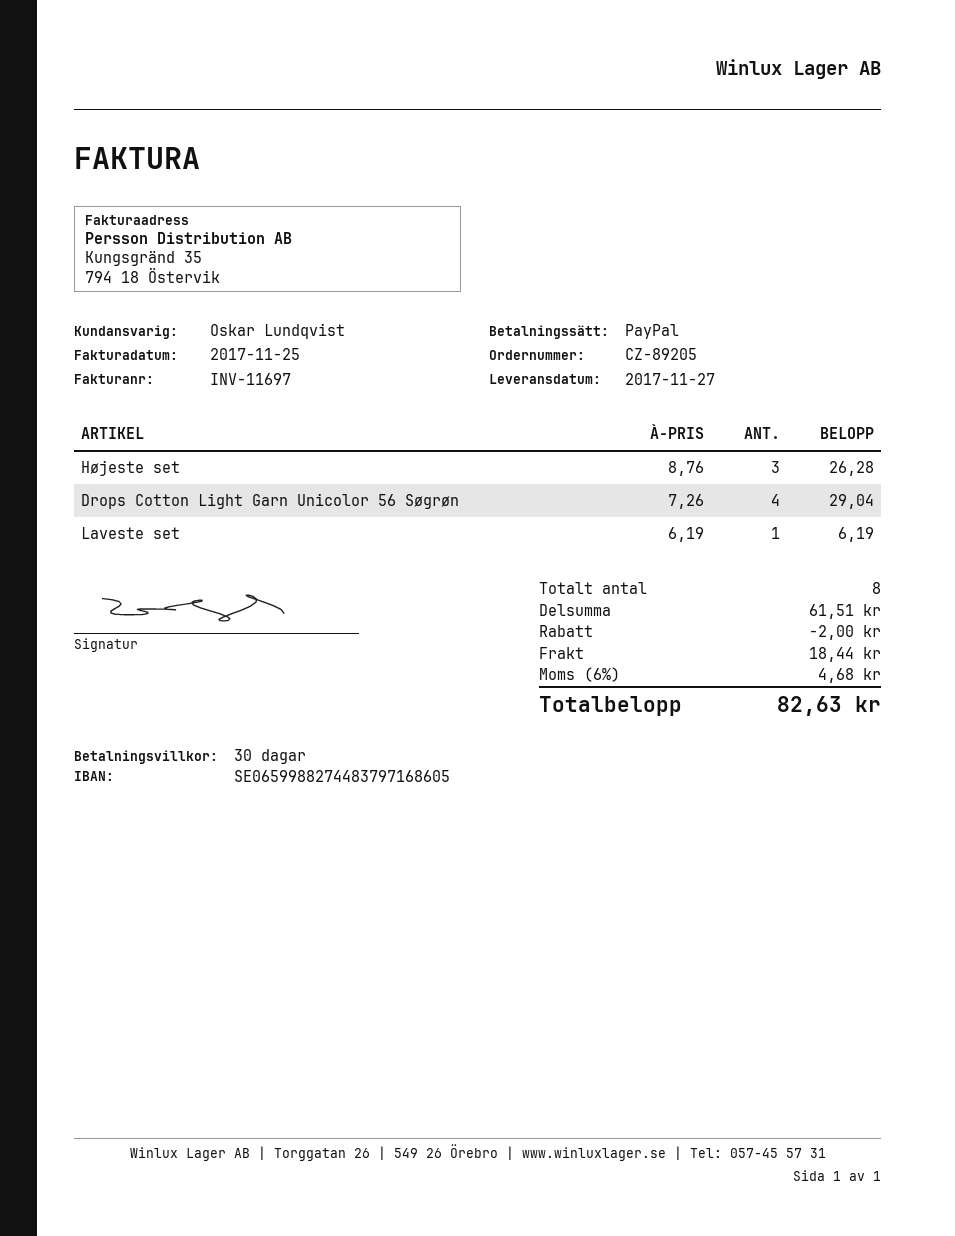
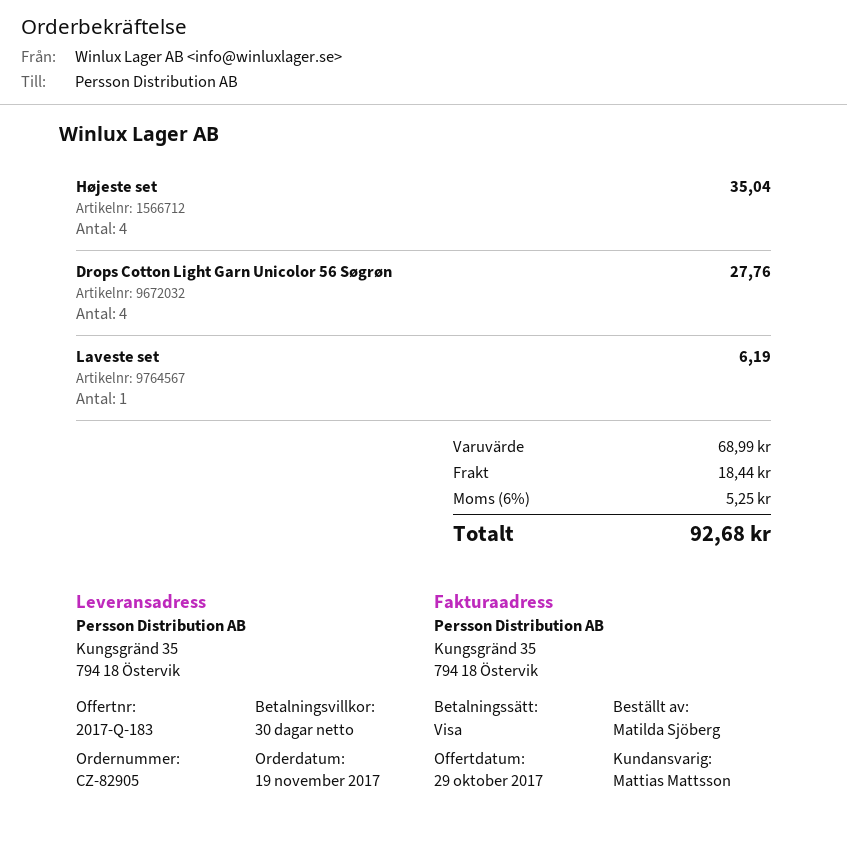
order number: CZ-89205 -> CZ-82905
sales rep: Oskar Lundqvist -> Mattias Mattsson
payment method: PayPal -> Visa
Højeste set: 3 for 26.28 -> 4 for 35.04
Drops Cotton Light Garn Unicolor 56 Søgrøn: 4 for 29.04 -> 4 for 27.76
subtotal: 61.51 -> 68.99
discount: 2.00 -> none
tax: 6% = 4.68 -> 6% = 5.25
total: 82.63 -> 92.68

